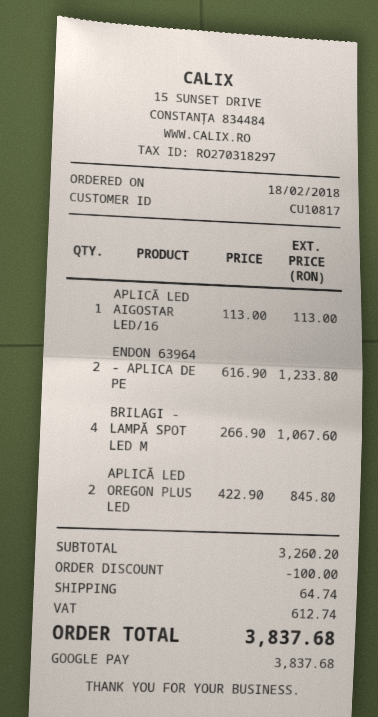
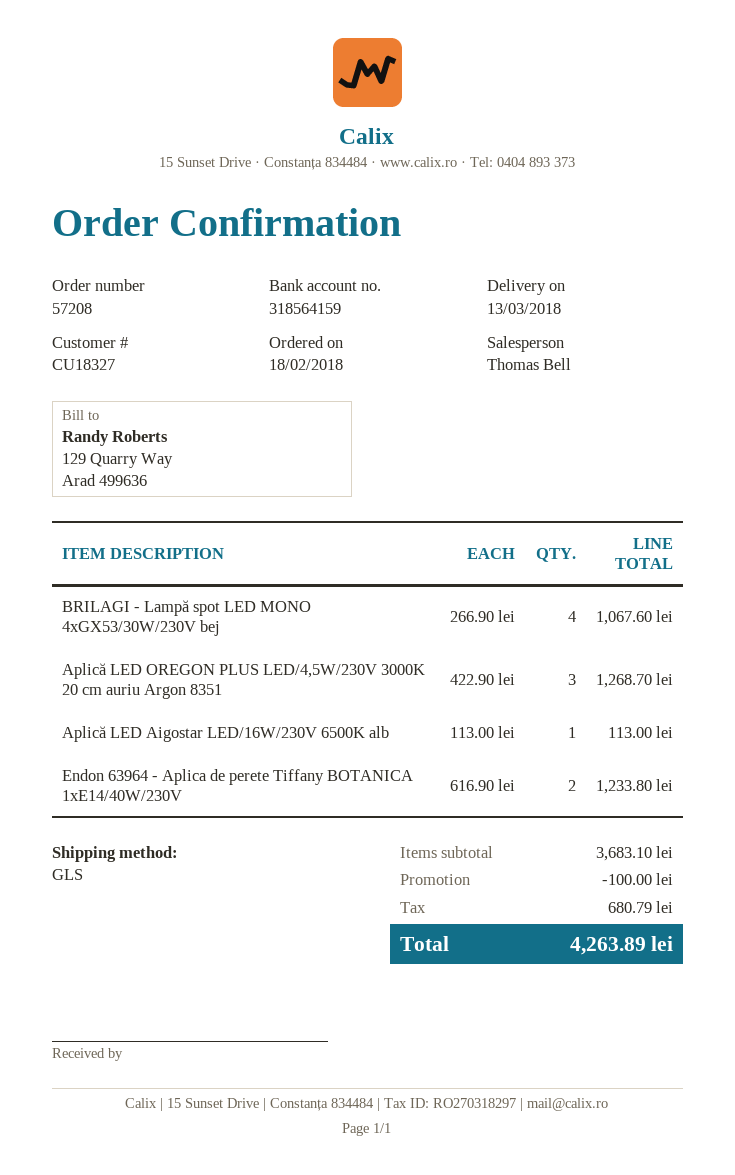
customer number: CU10817 -> CU18327
APLICĂ LED OREGON PLUS LED: 2 x 422.90 = 845.80 -> 3 x 422.90 = 1268.70
subtotal: 3260.20 -> 3683.10
shipping: 64.74 -> none
tax: 612.74 -> 680.79
total: 3837.68 -> 4263.89

